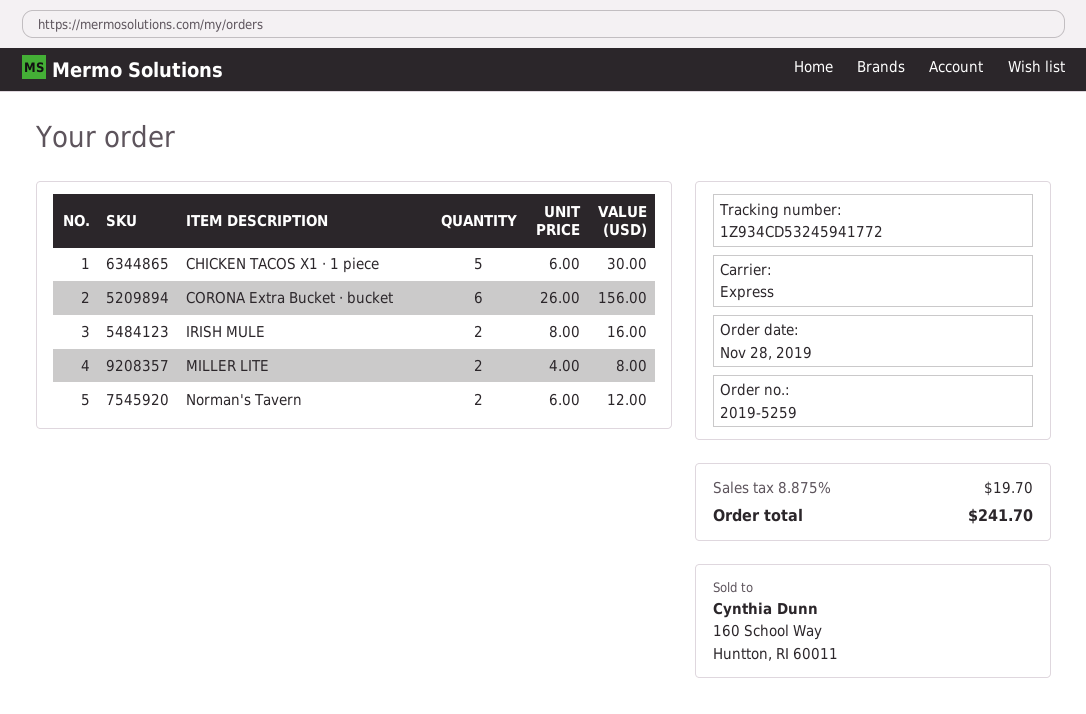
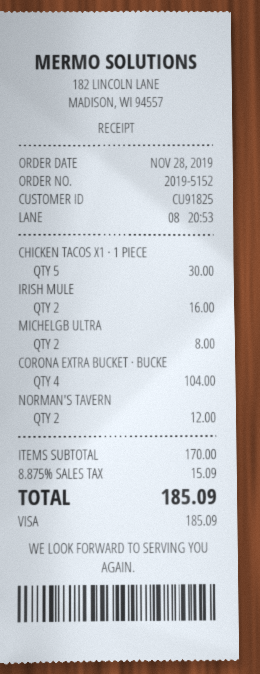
order number: 2019-5259 -> 2019-5152
CORONA Extra Bucket · bucket: 6 for 156.00 -> 4 for 104.00
MILLER LITE: 2 for 8.00 -> none
MICHELGB ULTRA: none -> 2 for 8.00
tax: 8.875% = 19.70 -> 8.875% = 15.09
total: 241.70 -> 185.09

